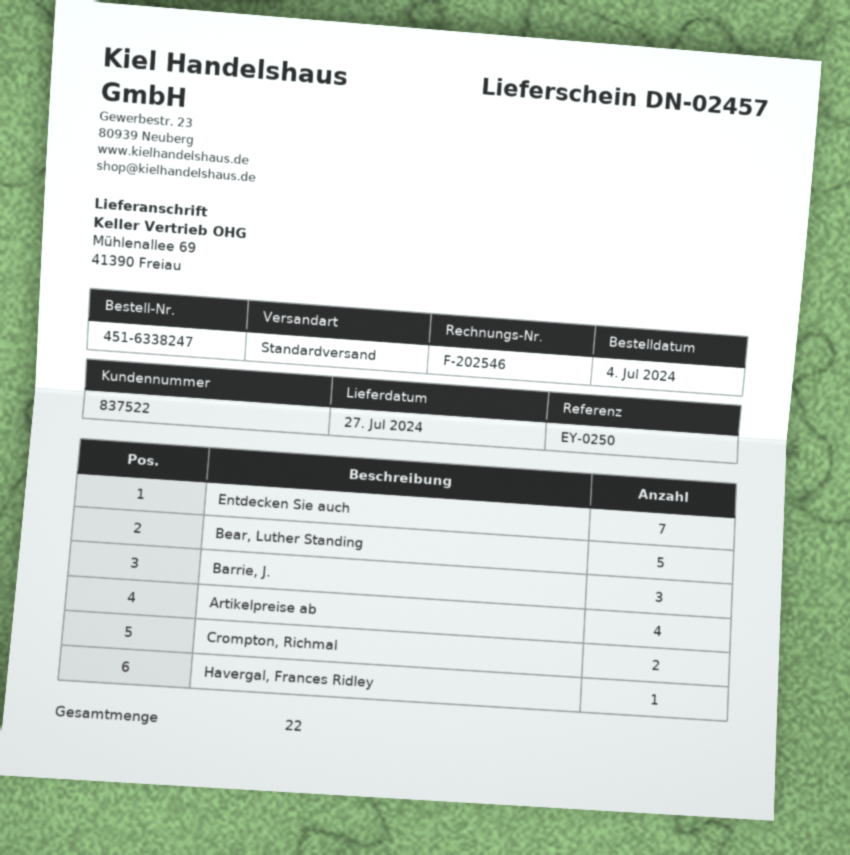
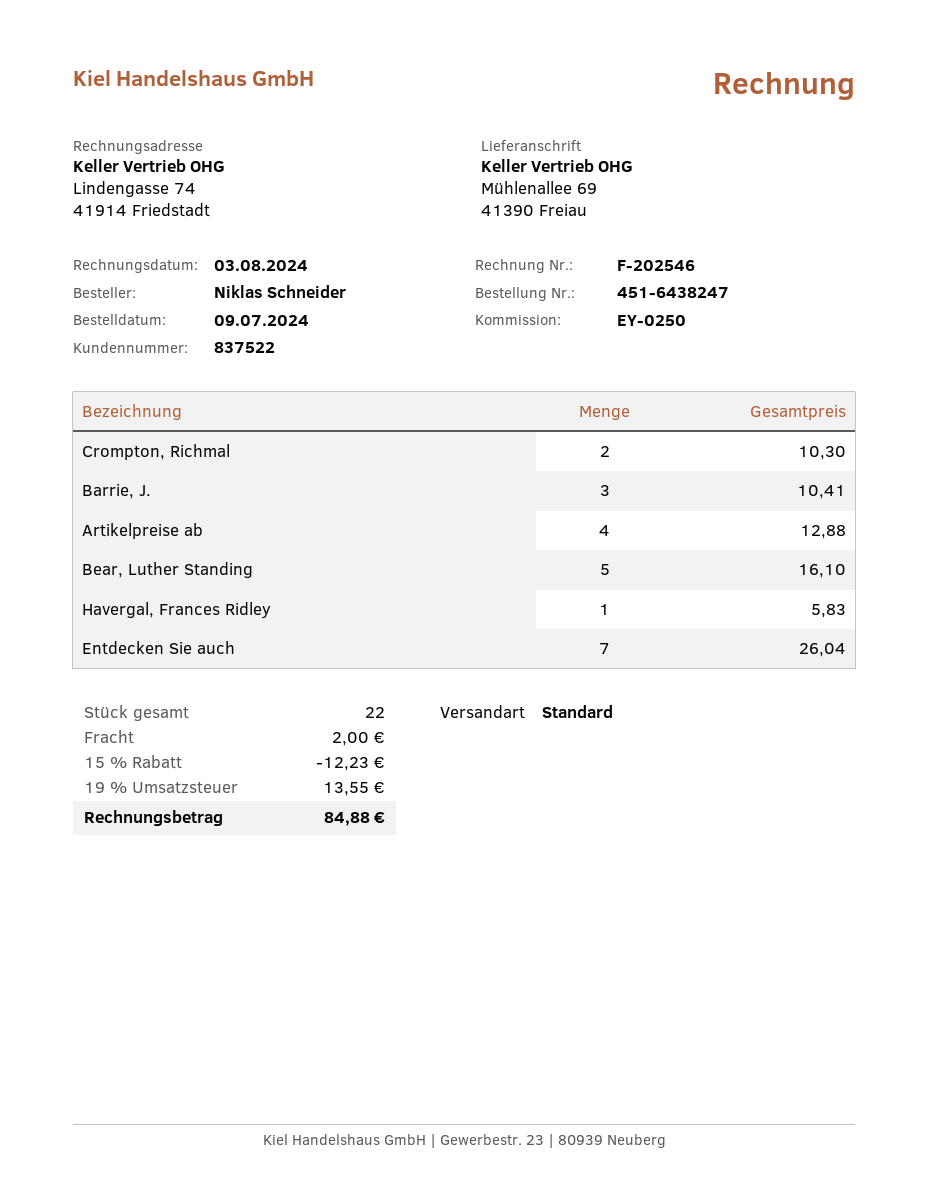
order number: 451-6338247 -> 451-6438247
order date: 2024-07-04 -> 2024-07-09

